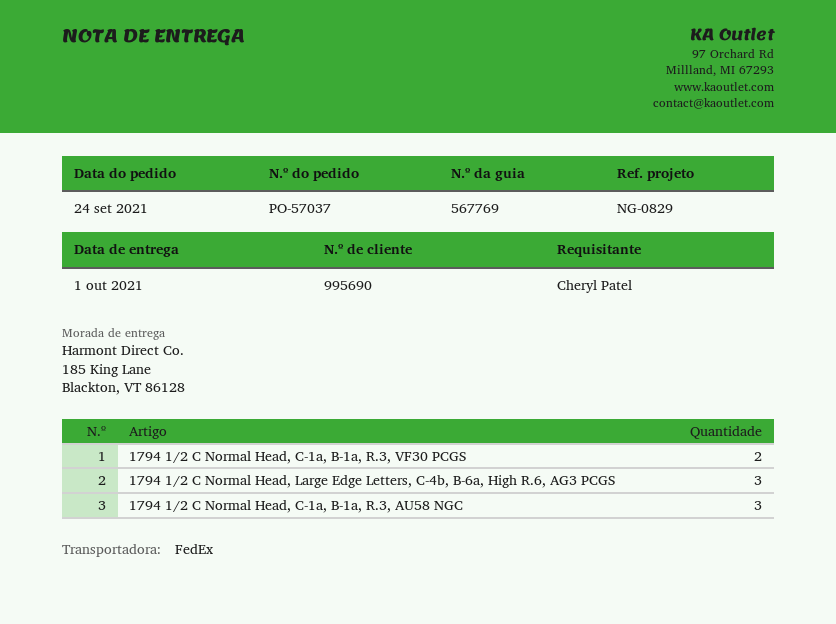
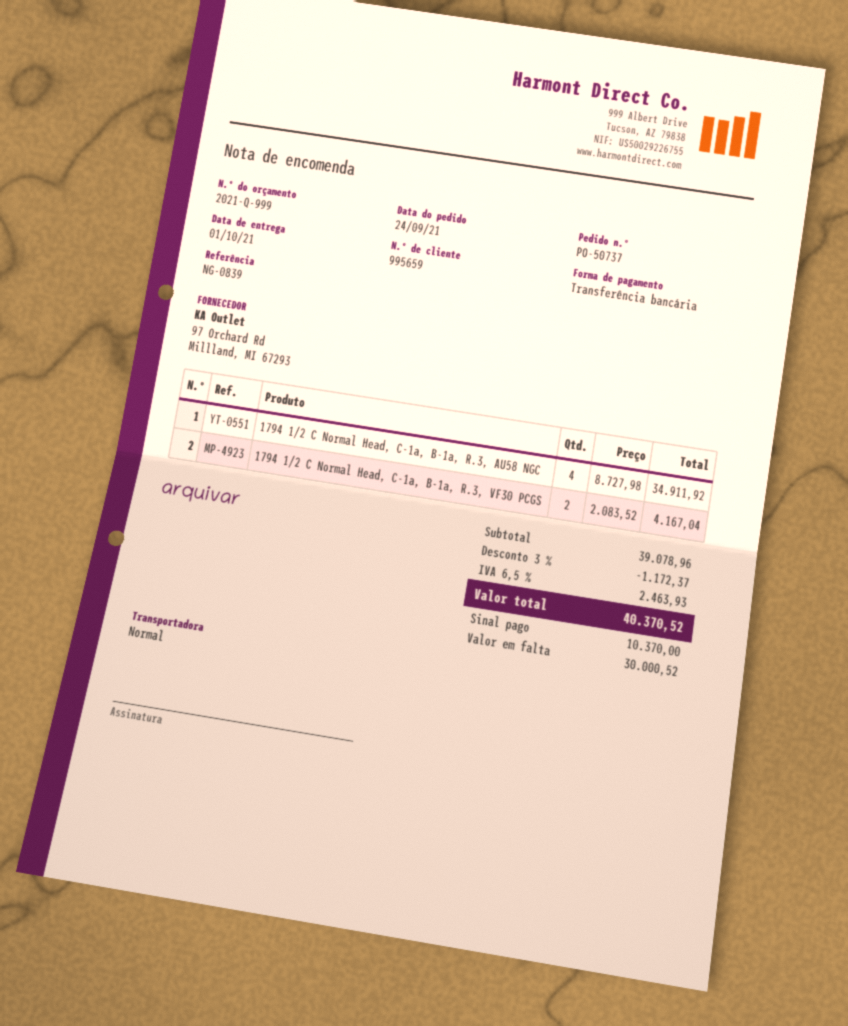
order number: PO-57037 -> PO-50737
customer number: 995690 -> 995659
reference: NG-0829 -> NG-0839
shipping method: FedEx -> standard
1794 1/2 C Normal Head, Large Edge Letters, C-4b, B-6a, High R.6, AG3 PCGS: 3 -> none
1794 1/2 C Normal Head, C-1a, B-1a, R.3, AU58 NGC: 3 -> 4

